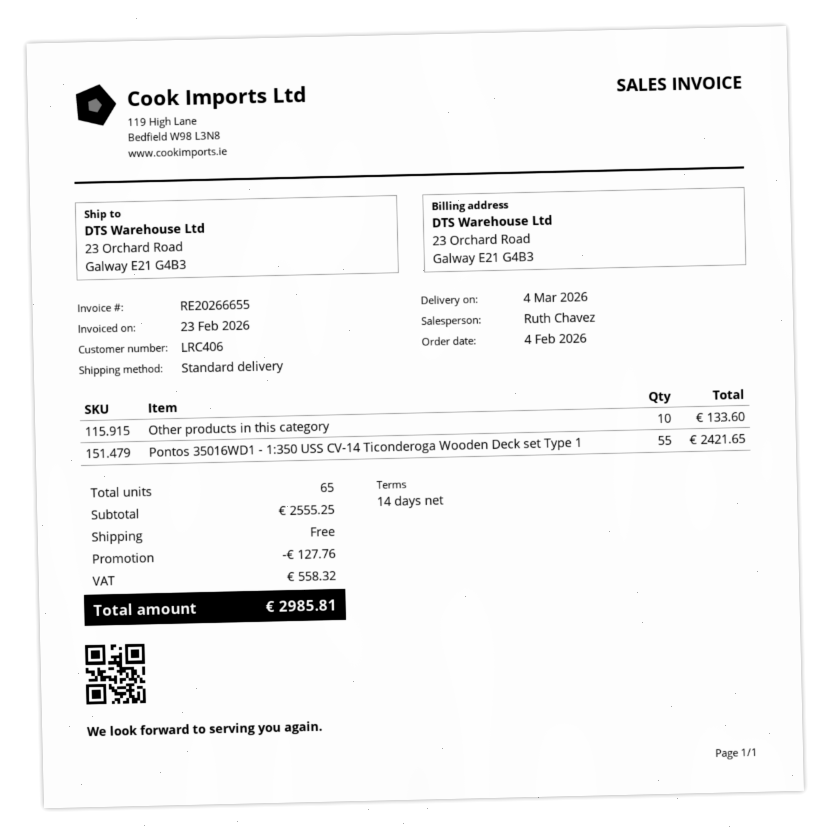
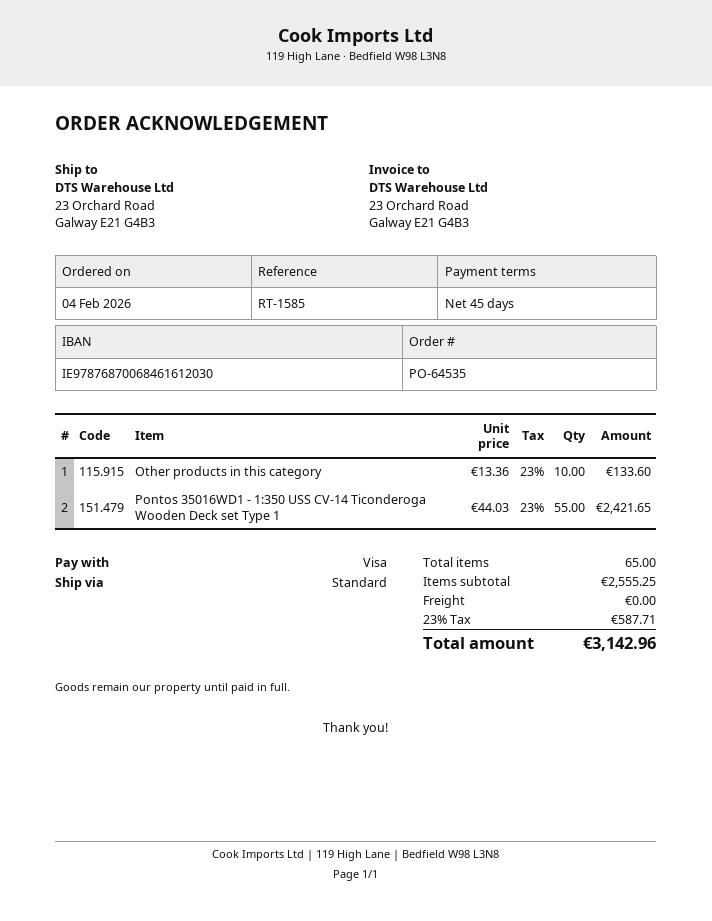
payment terms: 14 days -> 45 days
discount: 127.76 -> none
tax: 558.32 -> 587.71
total: 2985.81 -> 3142.96

